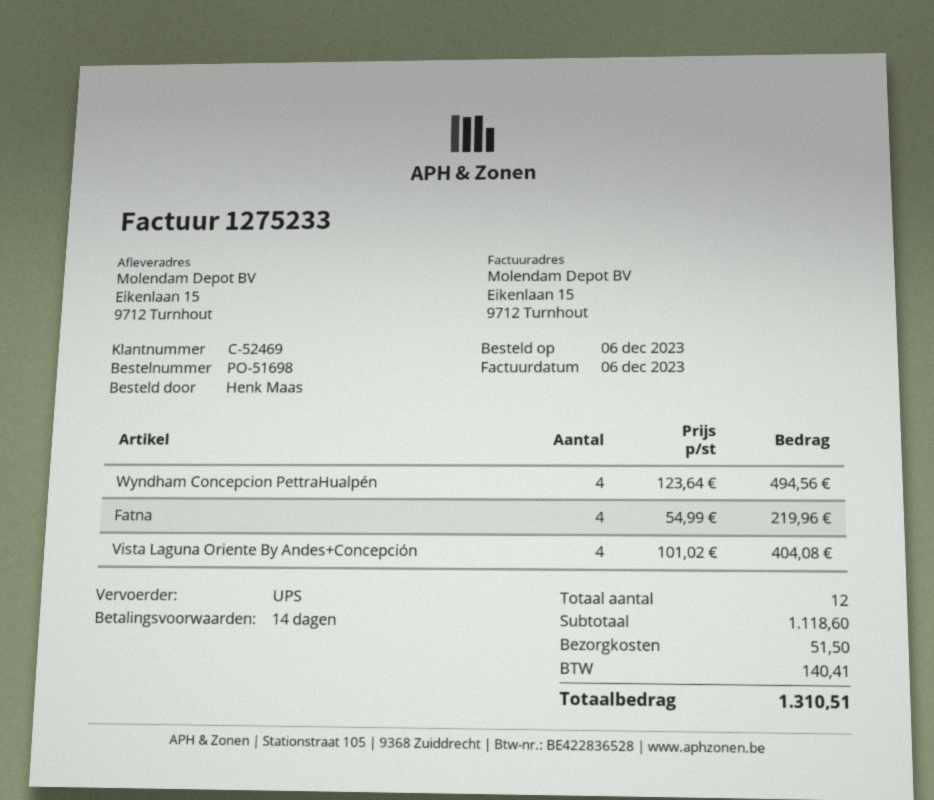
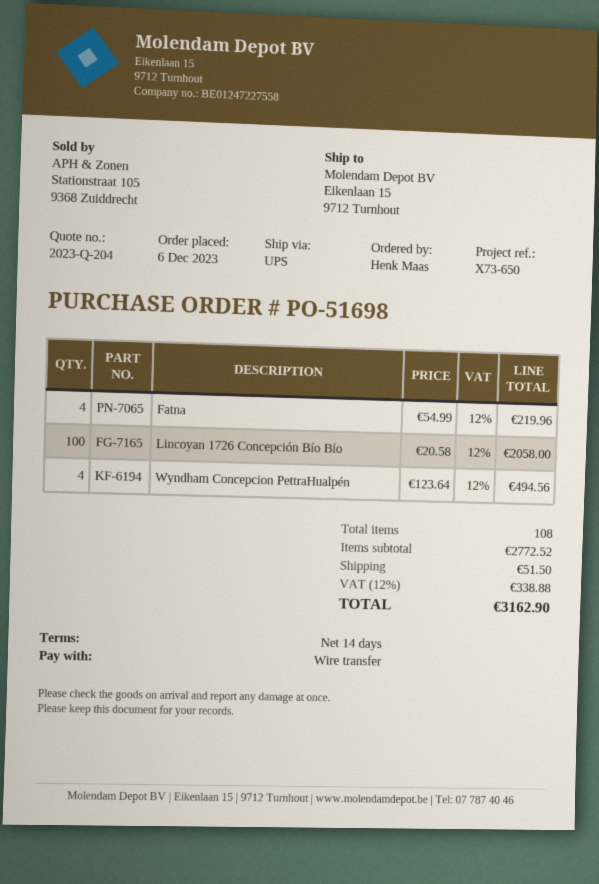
Vista Laguna Oriente By Andes+Concepción: 4 x 101.02 = 404.08 -> none
Lincoyan 1726 Concepción Bío Bío: none -> 100 x 20.58 = 2058.00
total quantity: 12 -> 108
subtotal: 1118.60 -> 2772.52
tax: 140.41 -> 338.88
total: 1310.51 -> 3162.90

